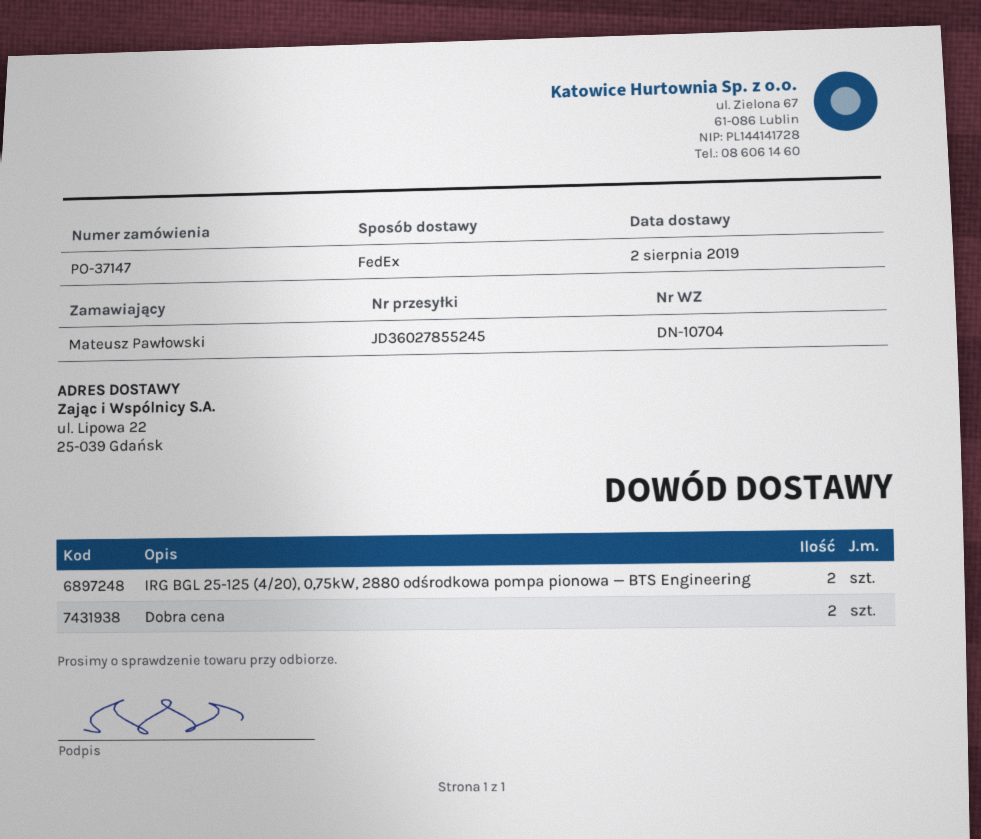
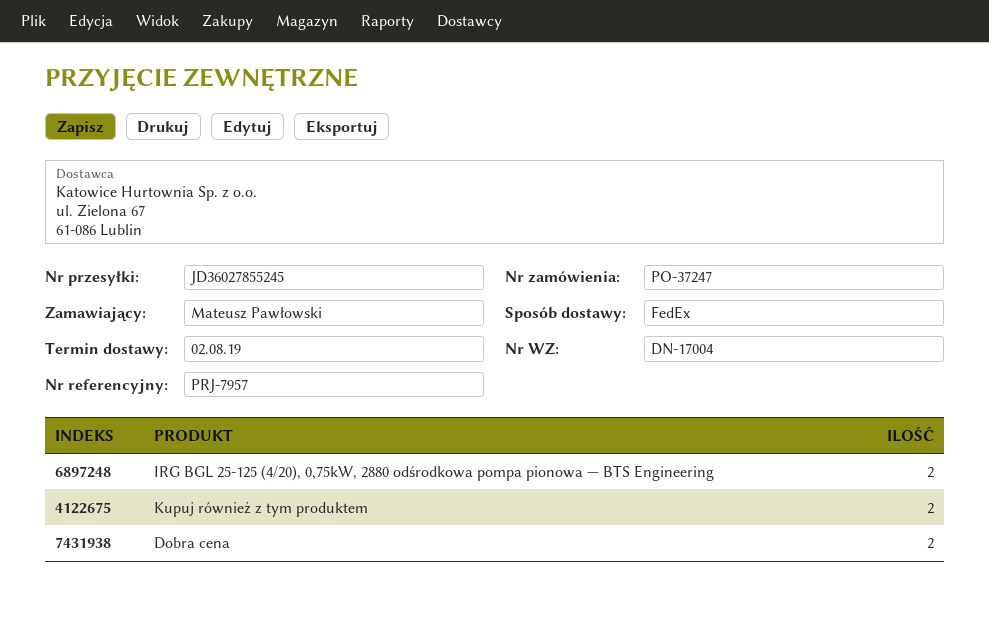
order number: PO-37147 -> PO-37247
delivery note number: DN-10704 -> DN-17004
Kupuj również z tym produktem: none -> 2

